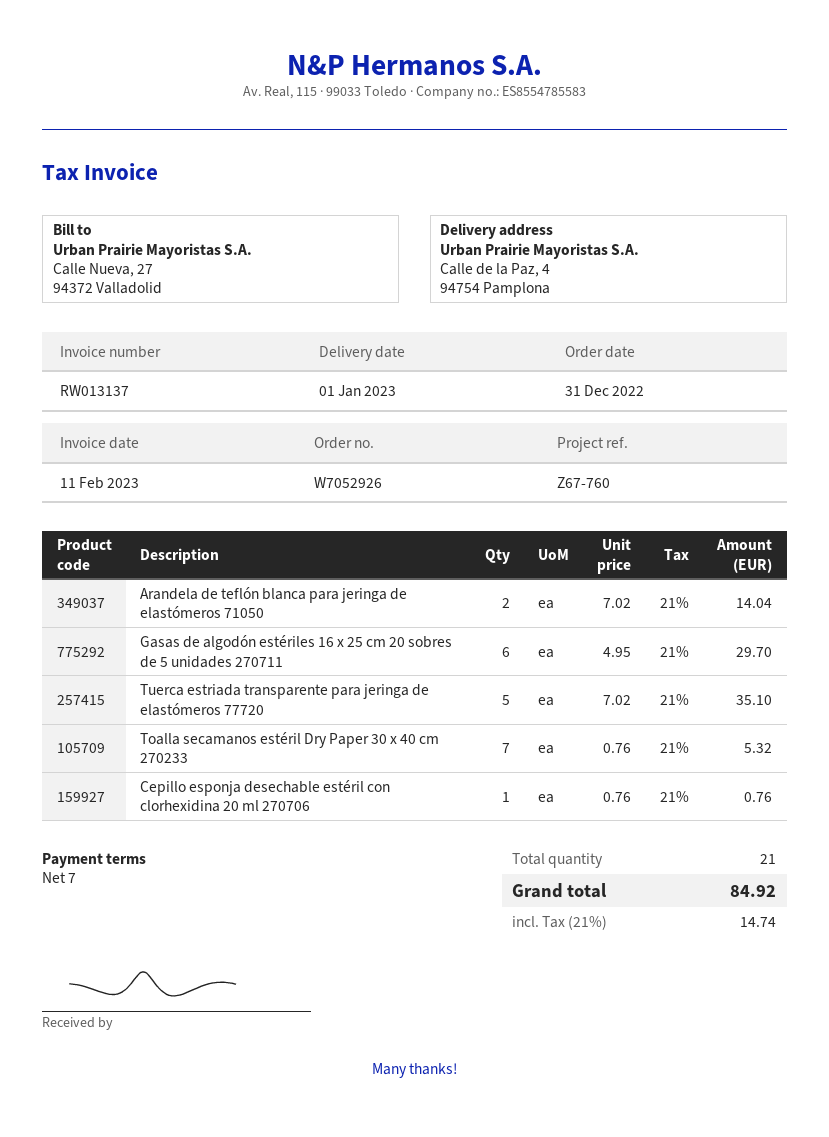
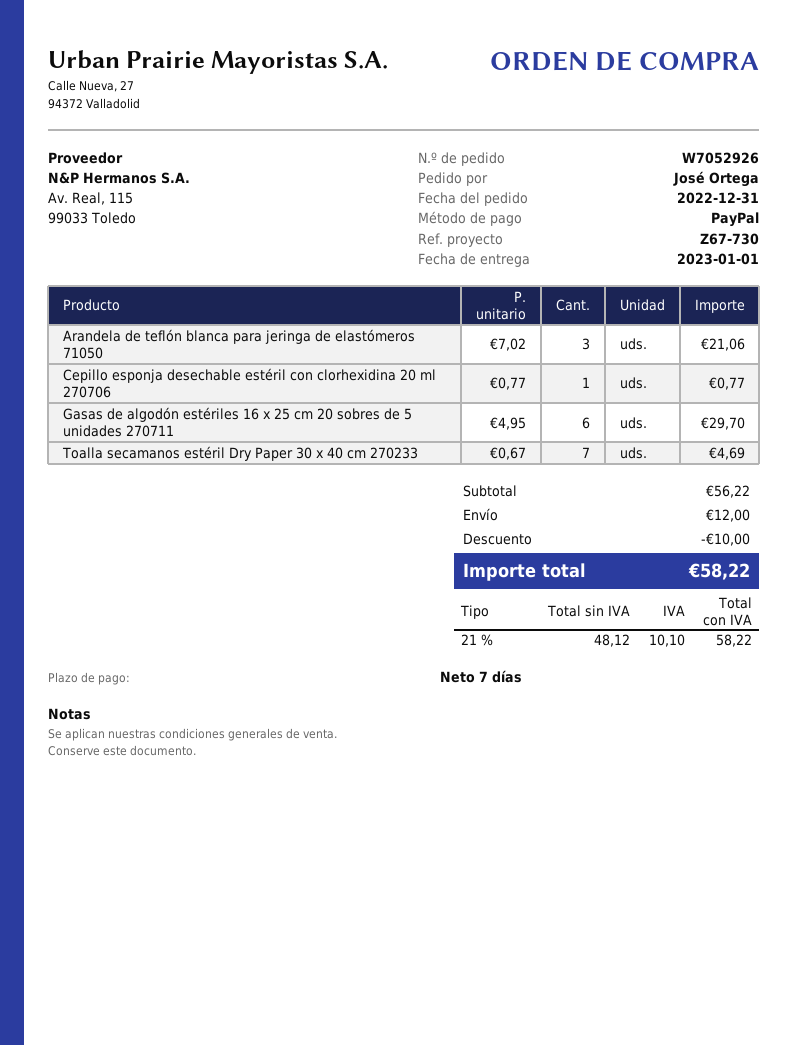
reference: Z67-760 -> Z67-730
Arandela de teflón blanca para jeringa de elastómeros 71050: 2 x 7.02 = 14.04 -> 3 x 7.02 = 21.06
Tuerca estriada transparente para jeringa de elastómeros 77720: 5 x 7.02 = 35.10 -> none
Toalla secamanos estéril Dry Paper 30 x 40 cm 270233: 7 x 0.76 = 5.32 -> 7 x 0.67 = 4.69
Cepillo esponja desechable estéril con clorhexidina 20 ml 270706: 1 x 0.76 = 0.76 -> 1 x 0.77 = 0.77
discount: none -> 10.00
shipping: none -> 12.00
tax: 21% = 14.74 -> 21% = 10.10
total: 84.92 -> 58.22

